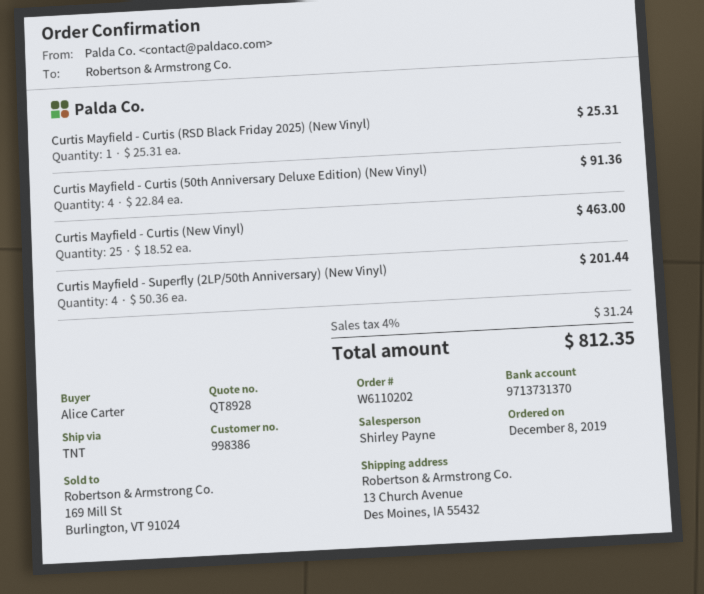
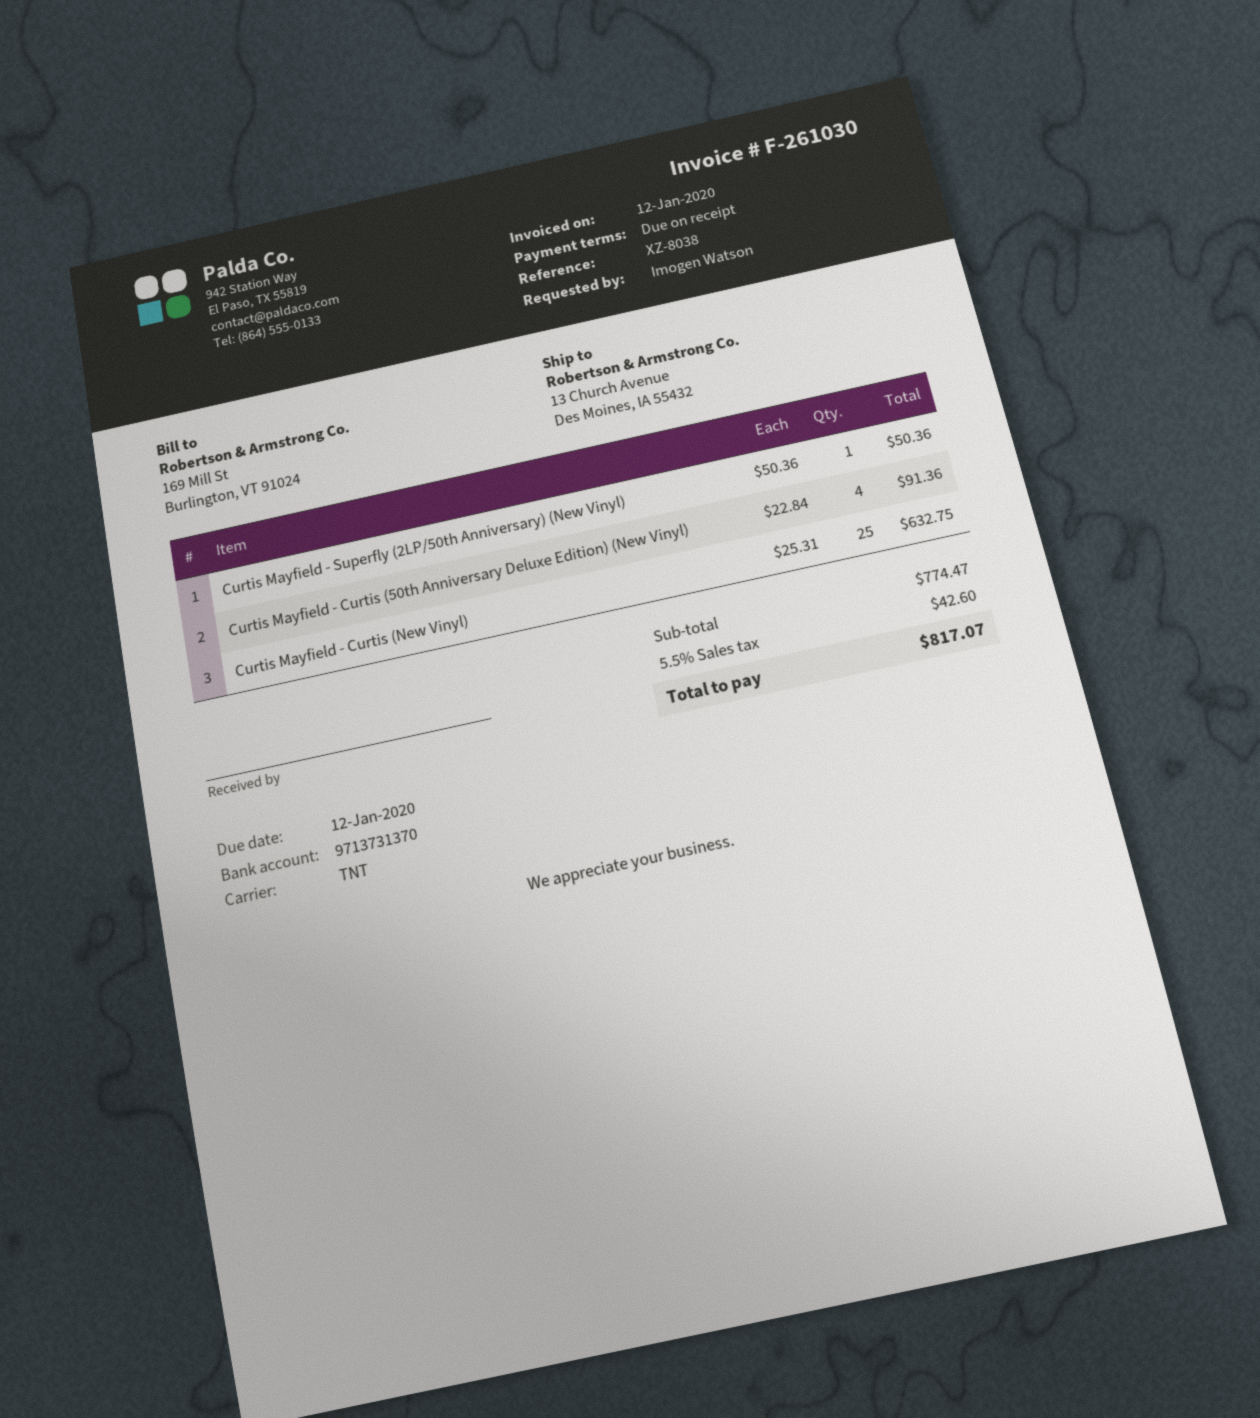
ordered by: Alice Carter -> Imogen Watson
Curtis Mayfield - Curtis (RSD Black Friday 2025) (New Vinyl): 1 x 25.31 = 25.31 -> none
Curtis Mayfield - Curtis (New Vinyl): 25 x 18.52 = 463.00 -> 25 x 25.31 = 632.75
Curtis Mayfield - Superfly (2LP/50th Anniversary) (New Vinyl): 4 x 50.36 = 201.44 -> 1 x 50.36 = 50.36
tax: 4% = 31.24 -> 5.5% = 42.60
total: 812.35 -> 817.07

